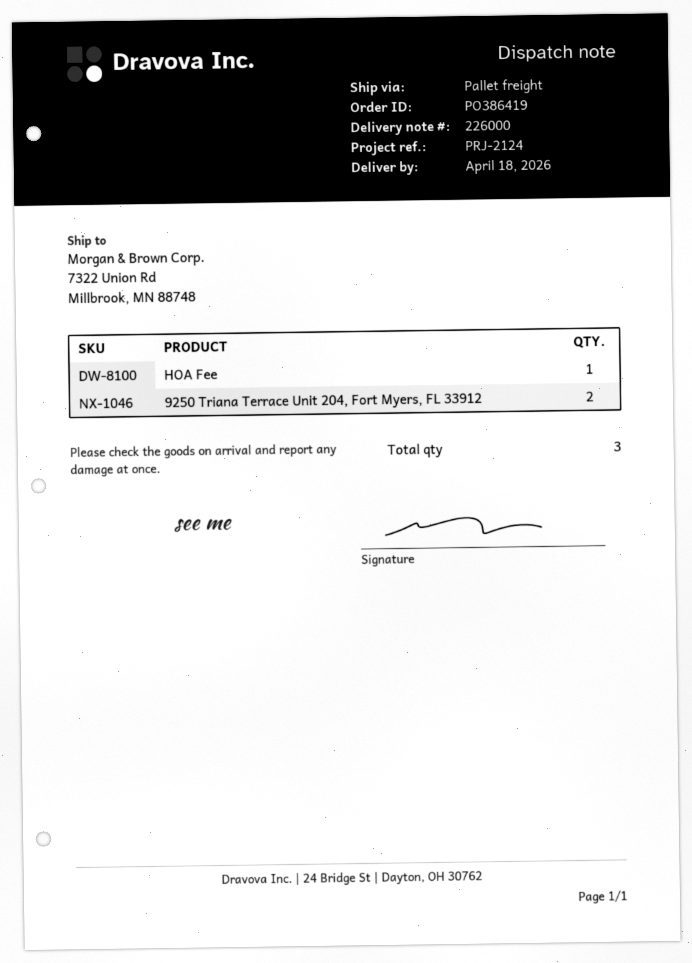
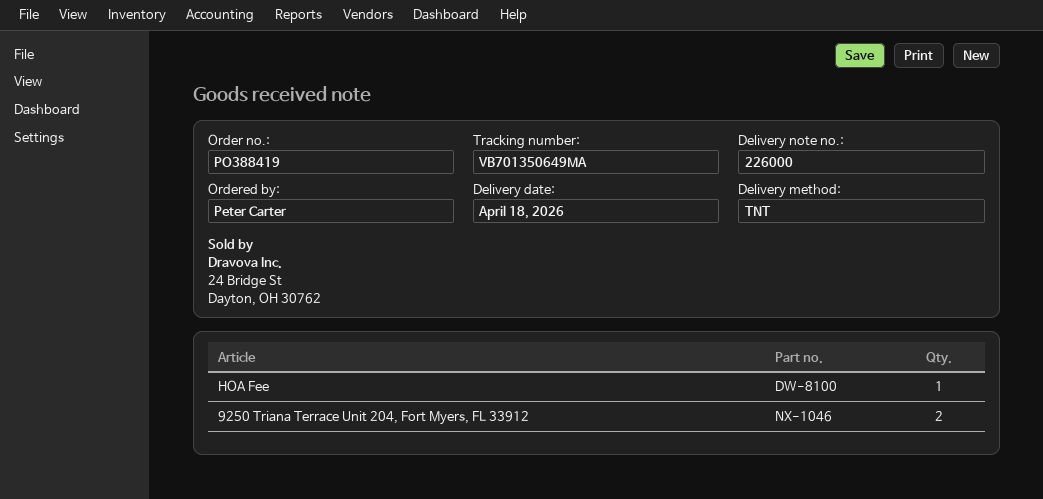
order number: PO386419 -> PO388419
shipping method: pallet freight -> TNT

